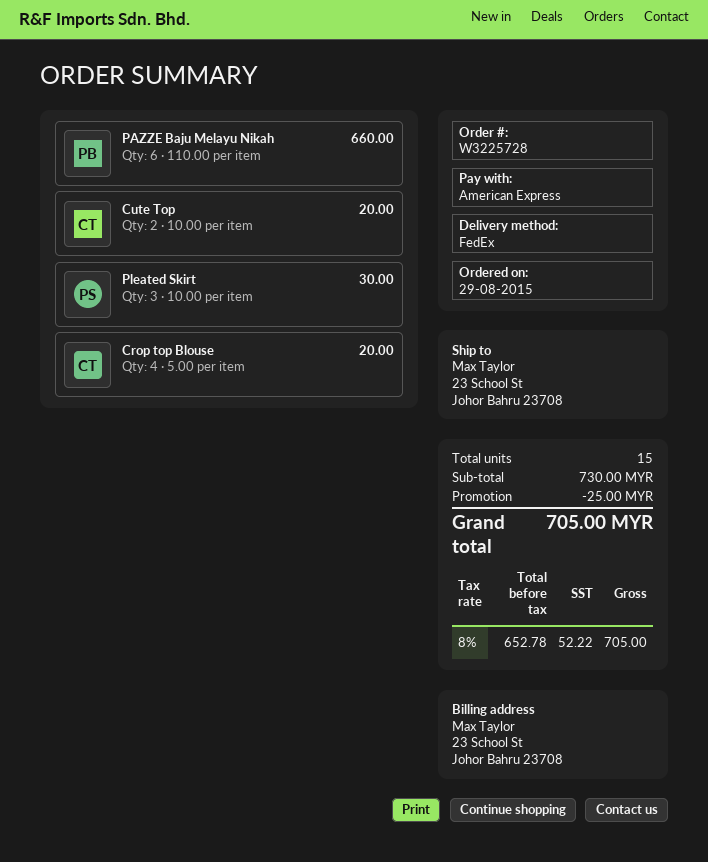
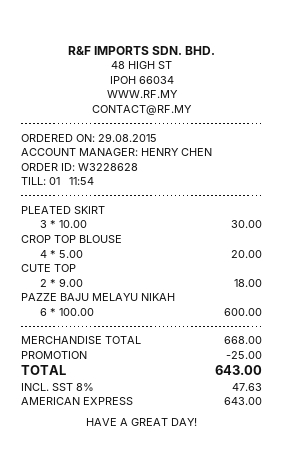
order number: W3225728 -> W3228628
PAZZE Baju Melayu Nikah: 6 x 110.00 = 660.00 -> 6 x 100.00 = 600.00
Cute Top: 2 x 10.00 = 20.00 -> 2 x 9.00 = 18.00
subtotal: 730.00 -> 668.00
tax: 8% = 52.22 -> 8% = 47.63
total: 705.00 -> 643.00

